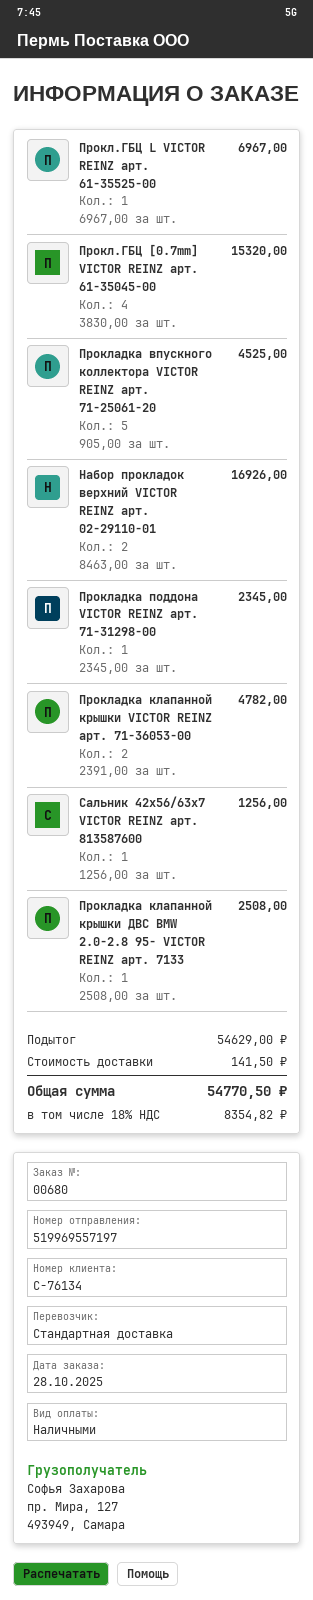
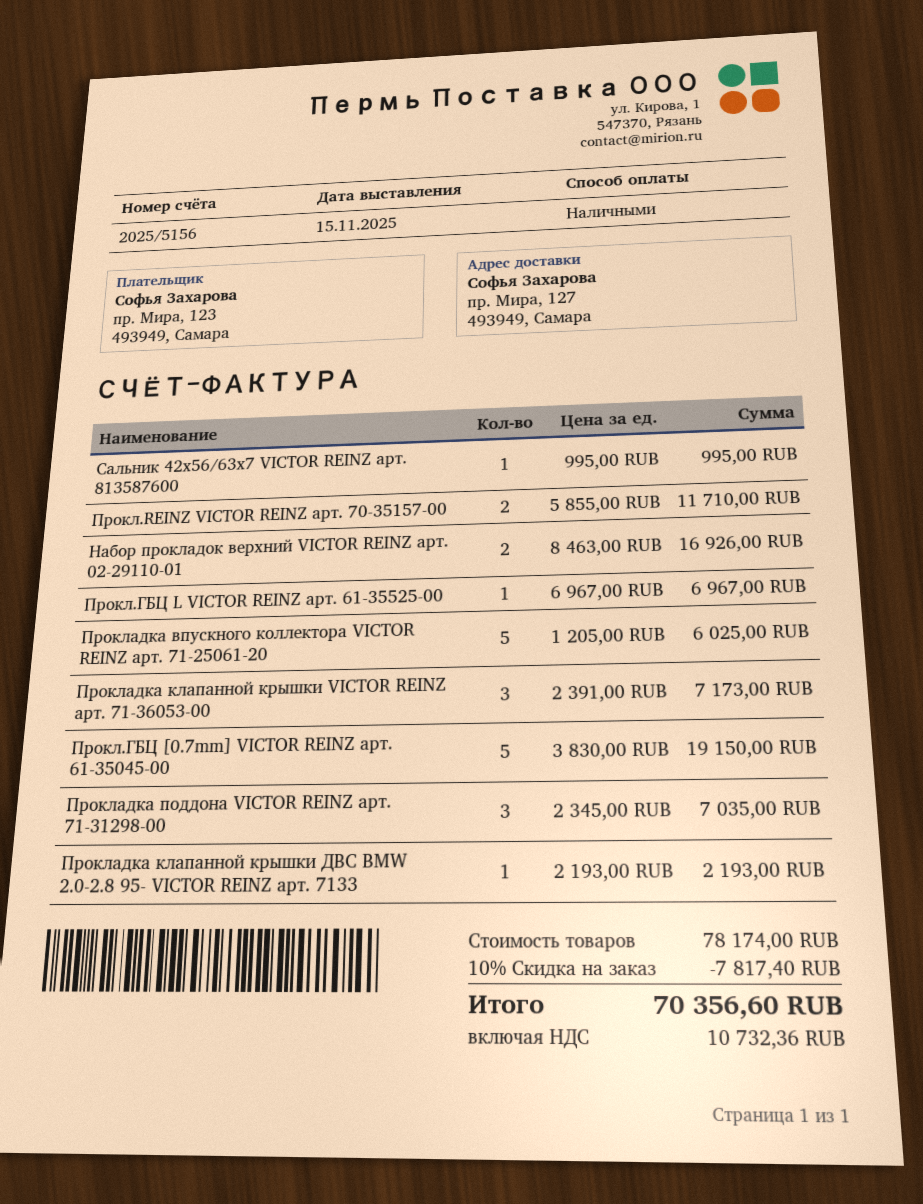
Прокл.ГБЦ [0.7mm] VICTOR REINZ арт. 61-35045-00: 4 x 3830.00 = 15320.00 -> 5 x 3830.00 = 19150.00
Прокладка впускного коллектора VICTOR REINZ арт. 71-25061-20: 5 x 905.00 = 4525.00 -> 5 x 1205.00 = 6025.00
Прокладка поддона VICTOR REINZ арт. 71-31298-00: 1 x 2345.00 = 2345.00 -> 3 x 2345.00 = 7035.00
Прокладка клапанной крышки VICTOR REINZ арт. 71-36053-00: 2 x 2391.00 = 4782.00 -> 3 x 2391.00 = 7173.00
Сальник 42x56/63x7 VICTOR REINZ арт. 813587600: 1 x 1256.00 = 1256.00 -> 1 x 995.00 = 995.00
Прокладка клапанной крышки ДВС BMW 2.0-2.8 95- VICTOR REINZ арт. 7133: 1 x 2508.00 = 2508.00 -> 1 x 2193.00 = 2193.00
Прокл.REINZ VICTOR REINZ арт. 70-35157-00: none -> 2 x 5855.00 = 11710.00
subtotal: 54629.00 -> 78174.00
discount: none -> 10% = 7817.40
shipping: 141.50 -> none
tax: 8354.82 -> 10732.36
total: 54770.50 -> 70356.60

